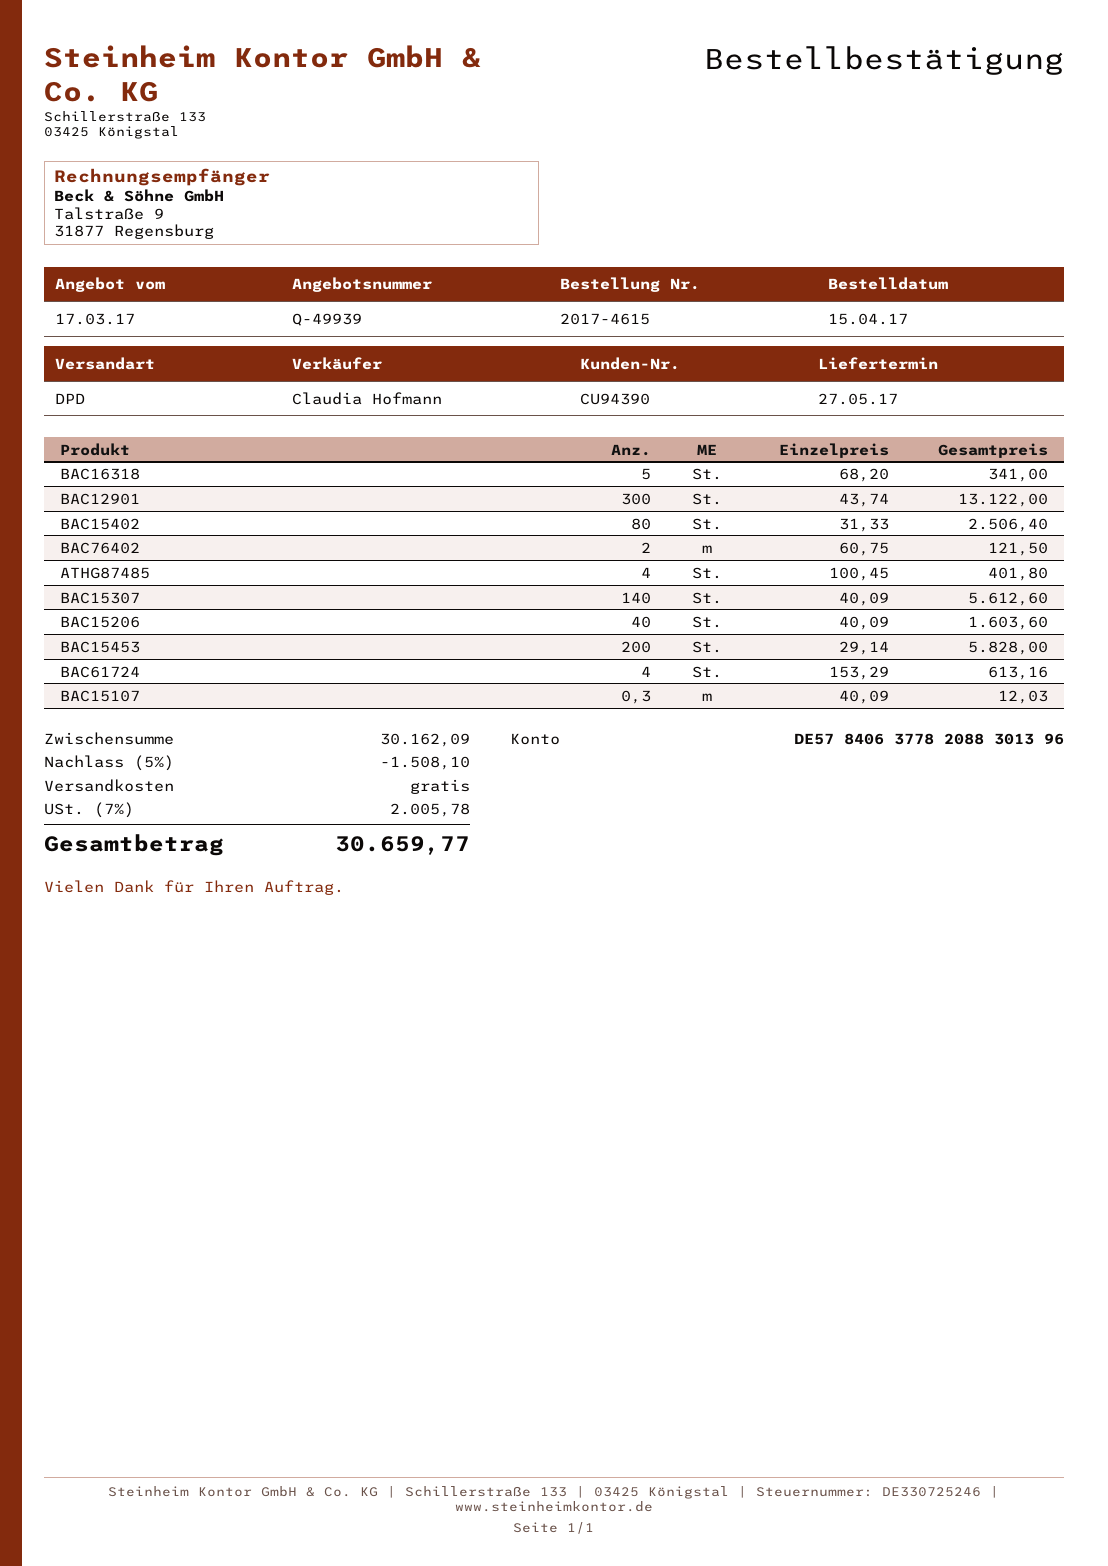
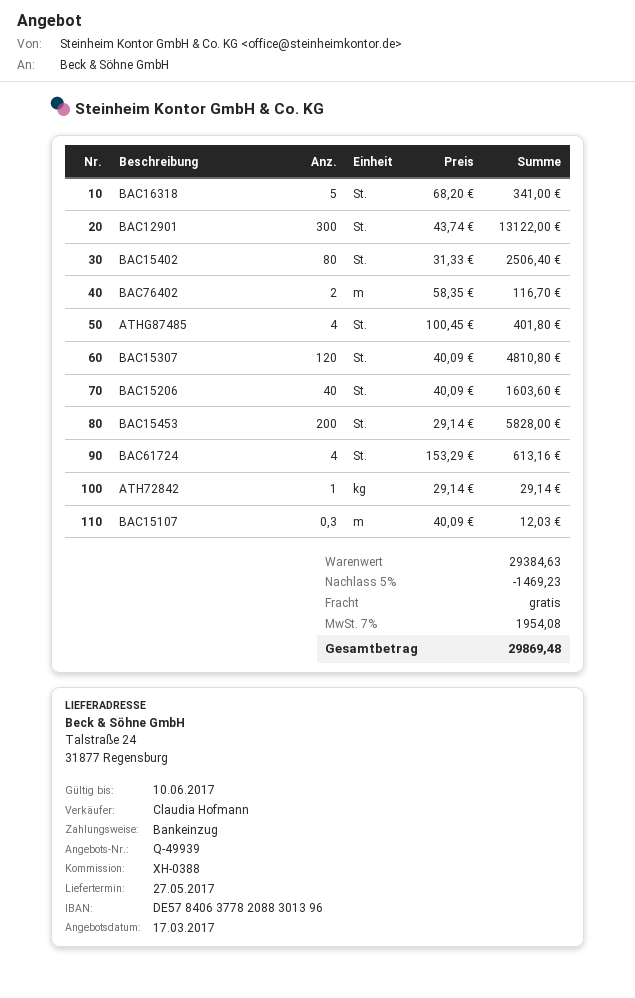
BAC76402: 2 x 60.75 = 121.50 -> 2 x 58.35 = 116.70
BAC15307: 140 x 40.09 = 5612.60 -> 120 x 40.09 = 4810.80
ATH72842: none -> 1 x 29.14 = 29.14
subtotal: 30162.09 -> 29384.63
discount: 5% = 1508.10 -> 5% = 1469.23
tax: 7% = 2005.78 -> 7% = 1954.08
total: 30659.77 -> 29869.48

